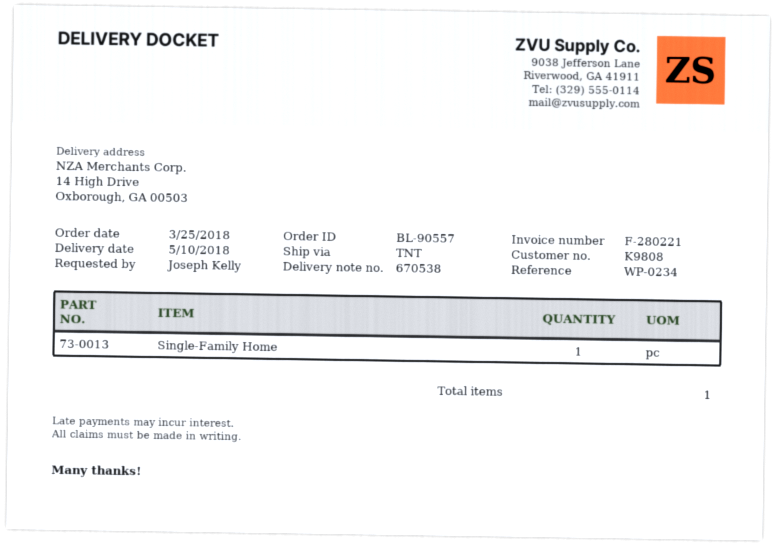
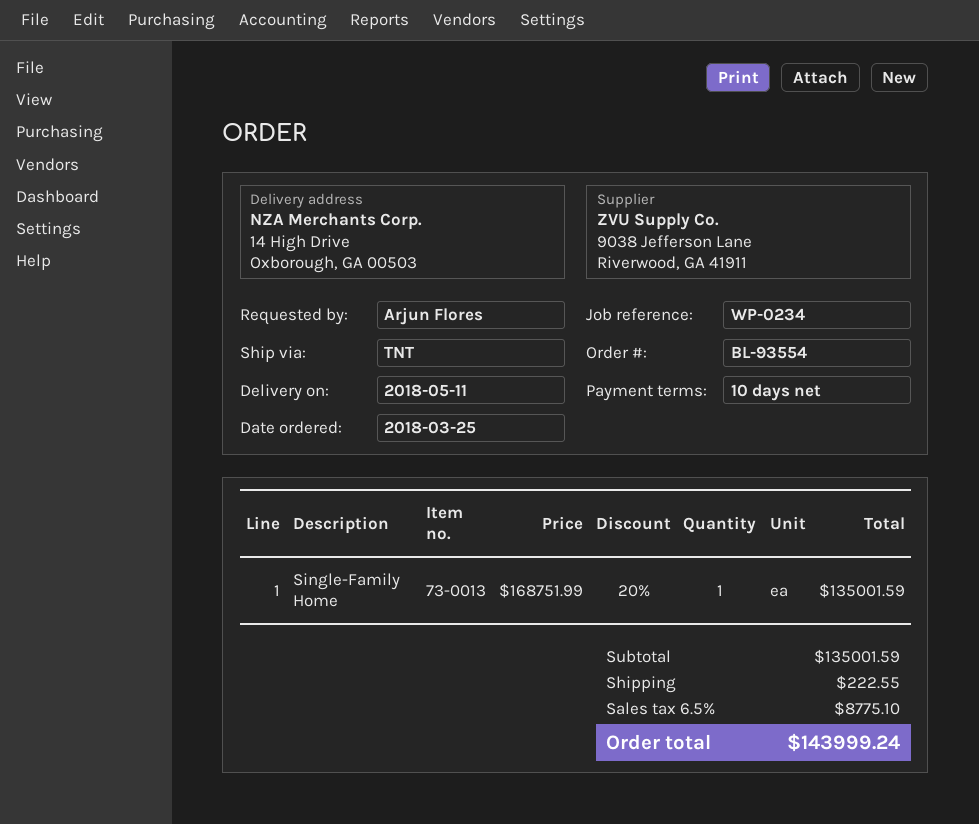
order number: BL-90557 -> BL-93554
delivery date: 2018-05-10 -> 2018-05-11
ordered by: Joseph Kelly -> Arjun Flores

